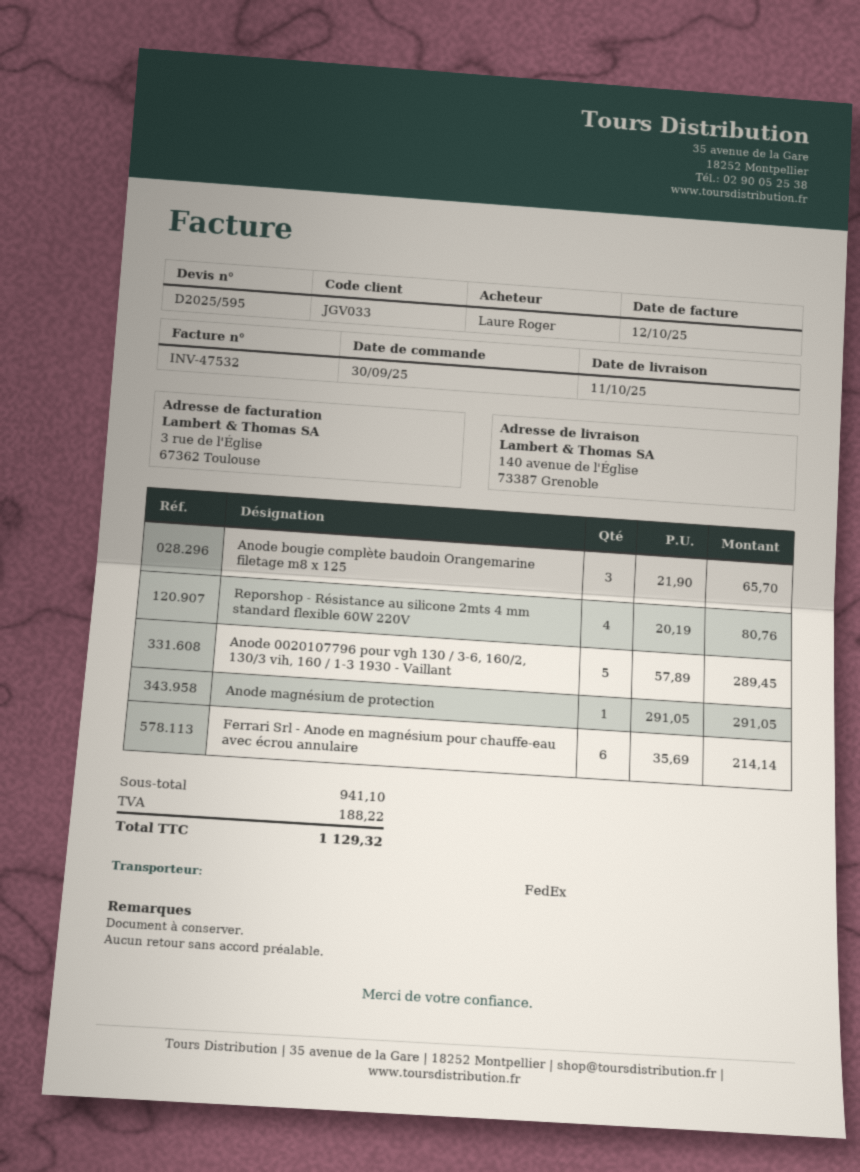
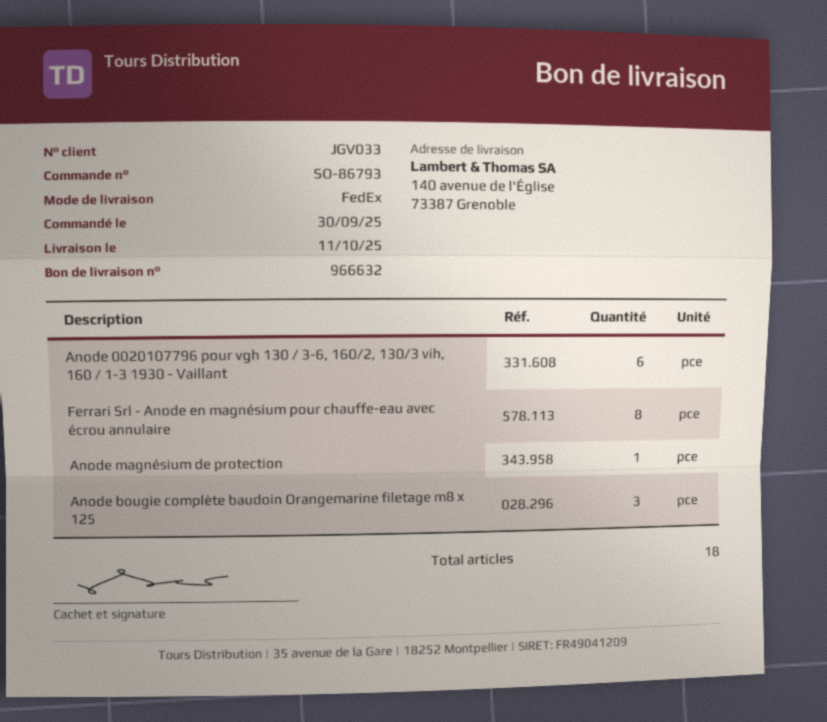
Reporshop - Résistance au silicone 2mts 4 mm standard flexible 60W 220V: 4 -> none
Anode 0020107796 pour vgh 130 / 3-6, 160/2, 130/3 vih, 160 / 1-3 1930 - Vaillant: 5 -> 6
Ferrari Srl - Anode en magnésium pour chauffe-eau avec écrou annulaire: 6 -> 8

